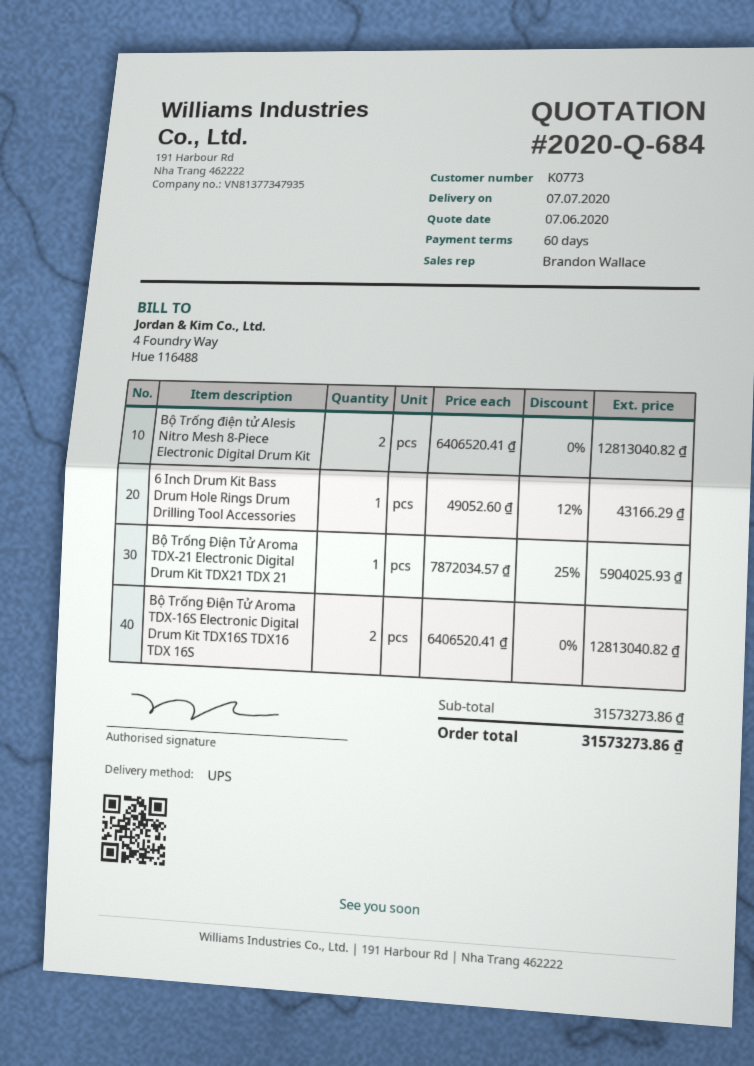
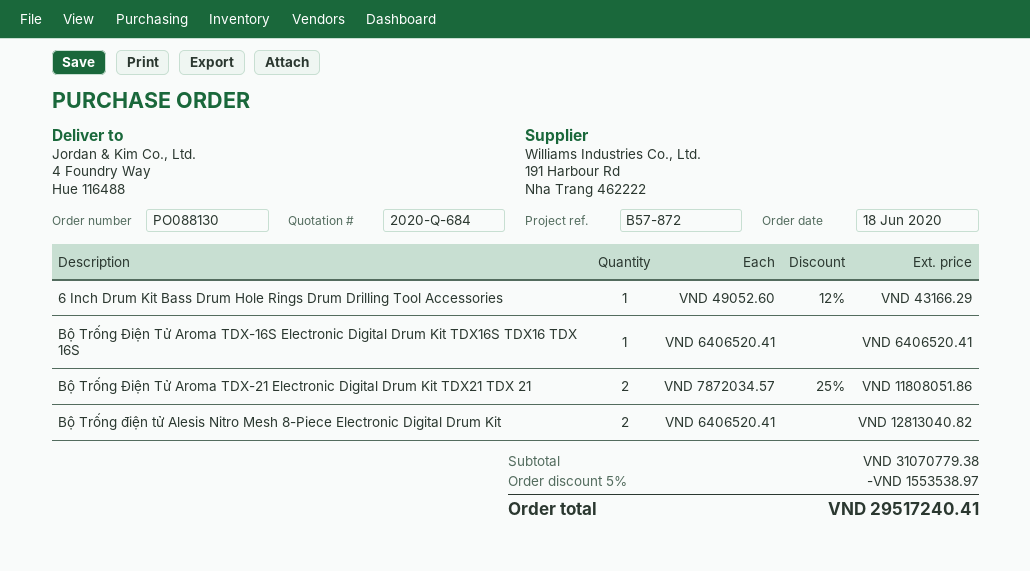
Bộ Trống Điện Tử Aroma TDX-21 Electronic Digital Drum Kit TDX21 TDX 21: 1 x 7872034.57 - 25% = 5904025.93 -> 2 x 7872034.57 - 25% = 11808051.86
Bộ Trống Điện Tử Aroma TDX-16S Electronic Digital Drum Kit TDX16S TDX16 TDX 16S: 2 x 6406520.41 = 12813040.82 -> 1 x 6406520.41 = 6406520.41
subtotal: 31573273.86 -> 31070779.38
discount: none -> 5% = 1553538.97
total: 31573273.86 -> 29517240.41

